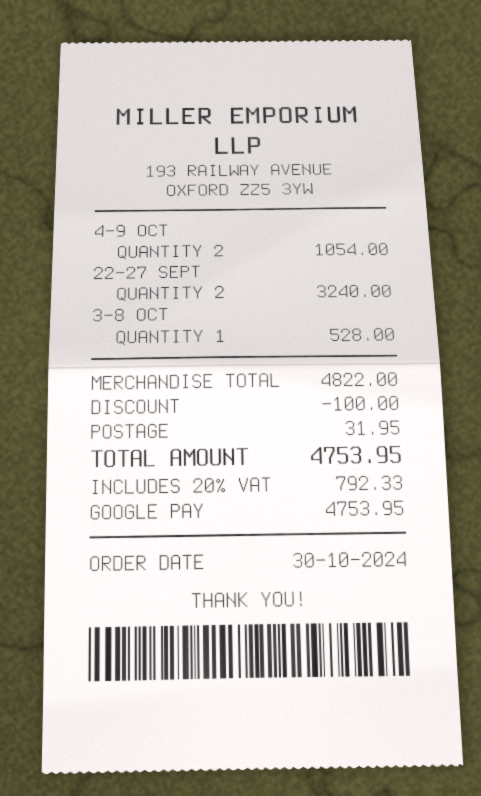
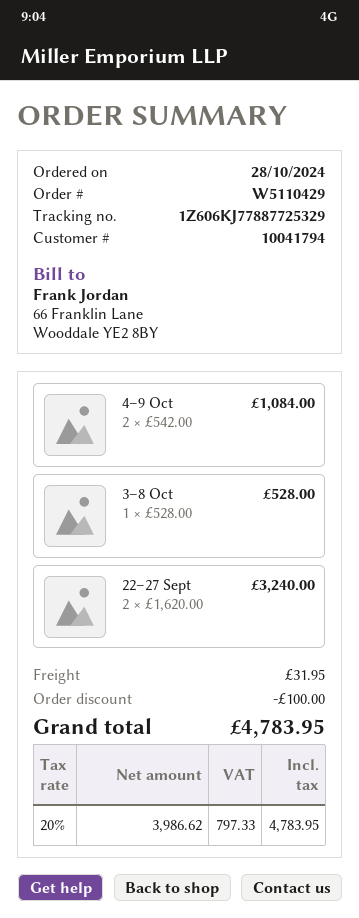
order date: 2024-10-30 -> 2024-10-28
4–9 OCT: 2 for 1054.00 -> 2 for 1084.00
tax: 20% = 792.33 -> 20% = 797.33
total: 4753.95 -> 4783.95

